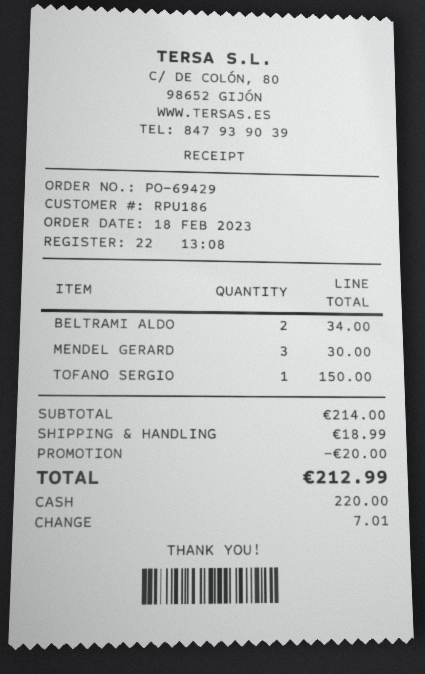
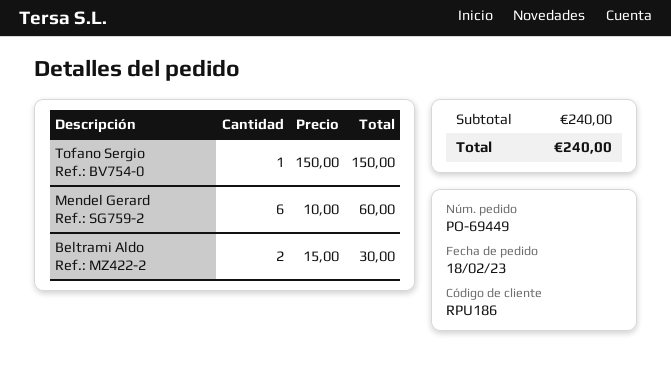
order number: PO-69429 -> PO-69449
BELTRAMI ALDO: 2 for 34.00 -> 2 for 30.00
MENDEL GERARD: 3 for 30.00 -> 6 for 60.00
subtotal: 214.00 -> 240.00
discount: 20.00 -> none
shipping: 18.99 -> none
total: 212.99 -> 240.00

